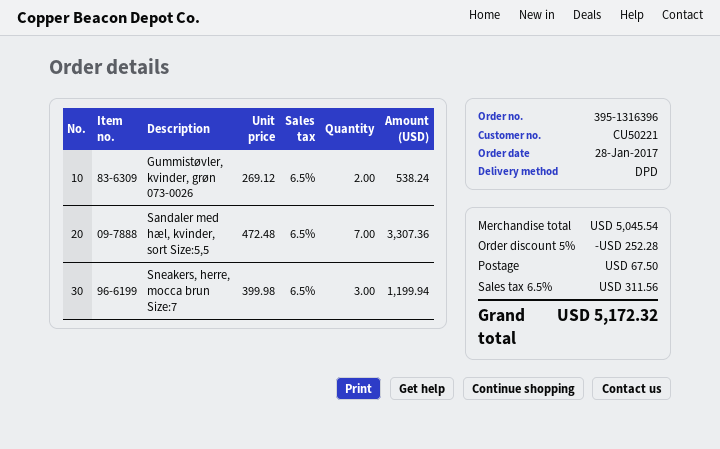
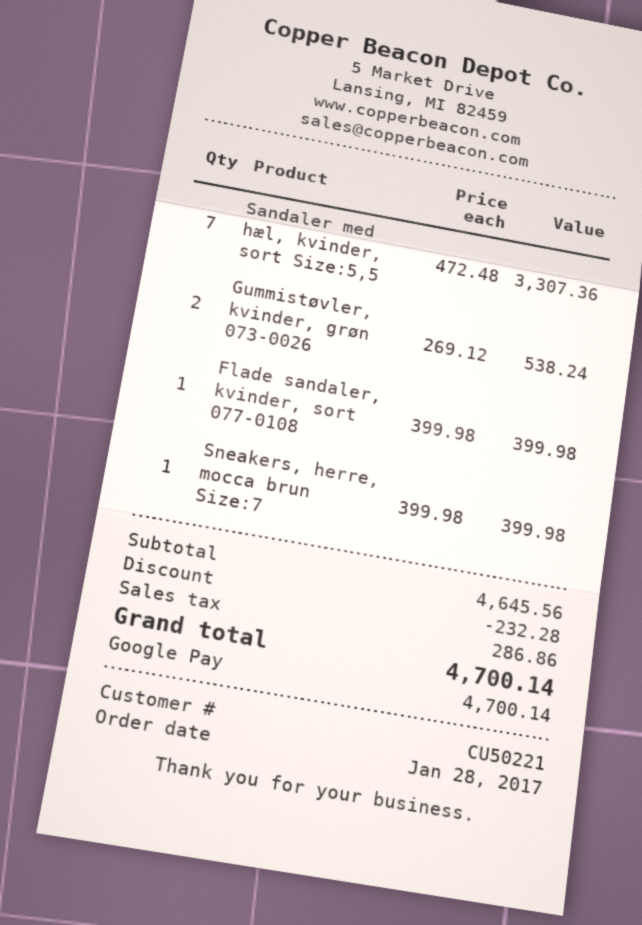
Sneakers, herre, mocca brun Size:7: 3 x 399.98 = 1199.94 -> 1 x 399.98 = 399.98
Flade sandaler, kvinder, sort 077-0108: none -> 1 x 399.98 = 399.98
subtotal: 5045.54 -> 4645.56
discount: 252.28 -> 232.28
shipping: 67.50 -> none
tax: 311.56 -> 286.86
total: 5172.32 -> 4700.14

